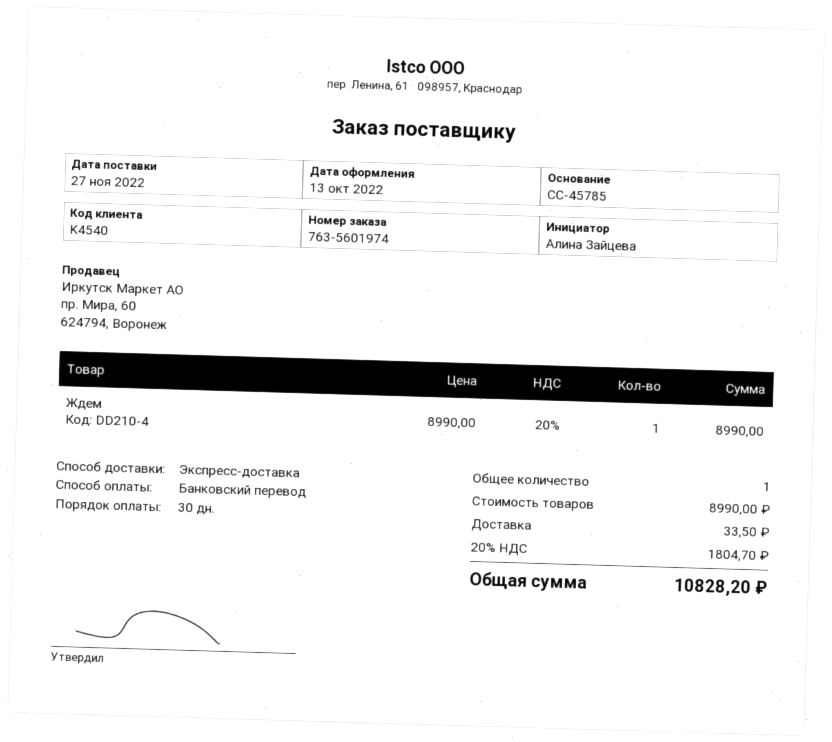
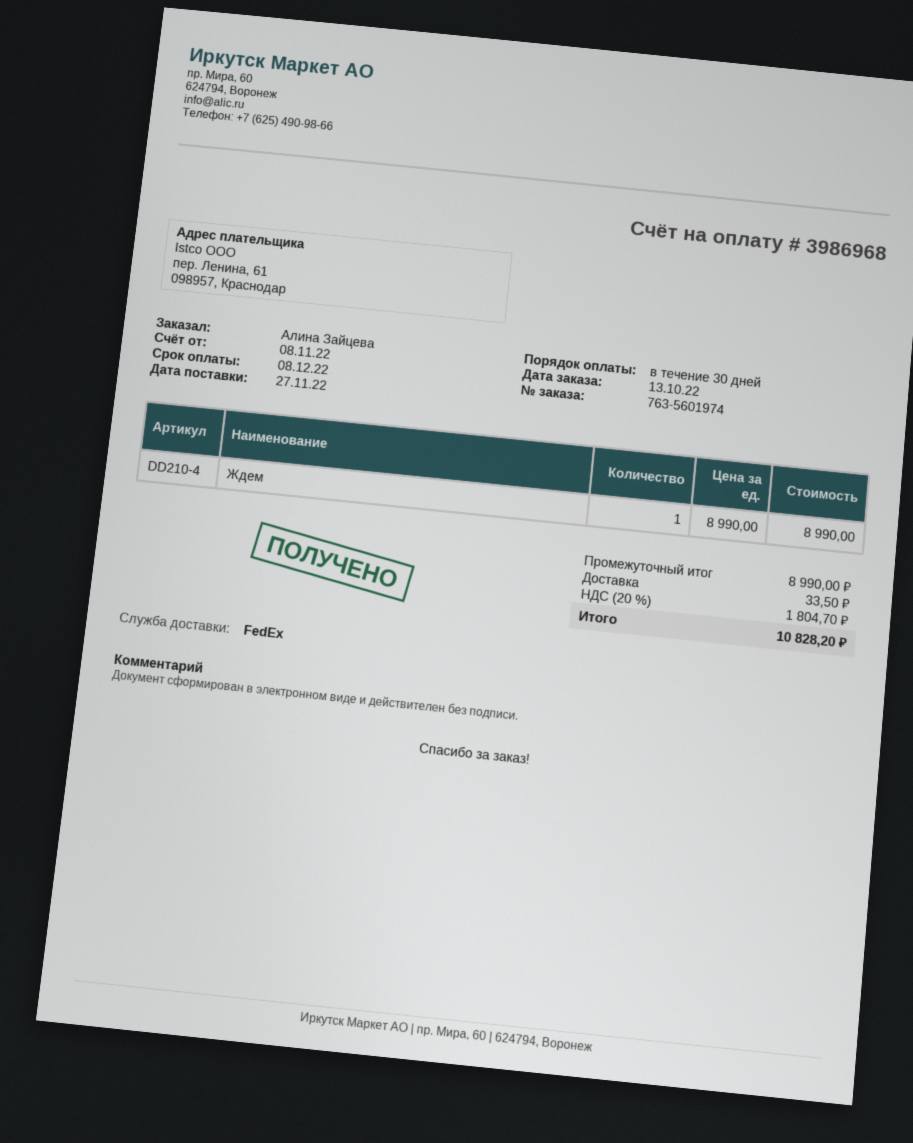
shipping method: express -> FedEx

